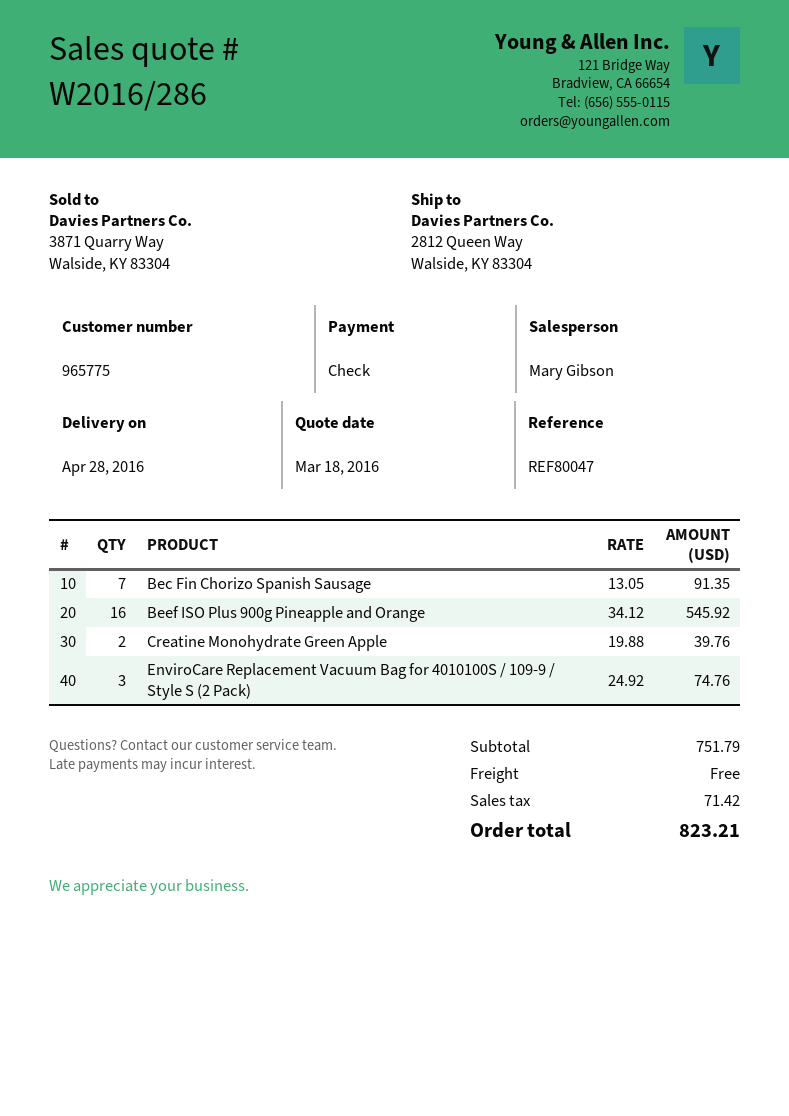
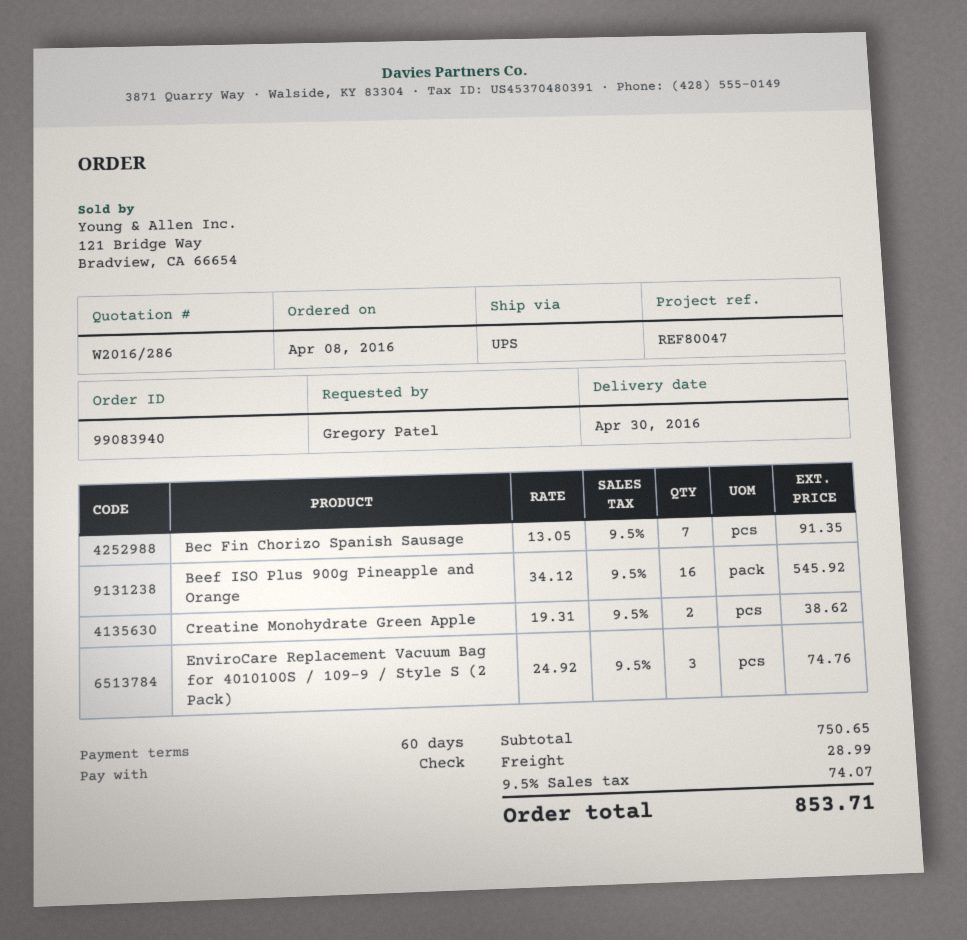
delivery date: 2016-04-28 -> 2016-04-30
Creatine Monohydrate Green Apple: 2 x 19.88 = 39.76 -> 2 x 19.31 = 38.62
subtotal: 751.79 -> 750.65
shipping: 0.00 -> 28.99
tax: 71.42 -> 74.07
total: 823.21 -> 853.71

